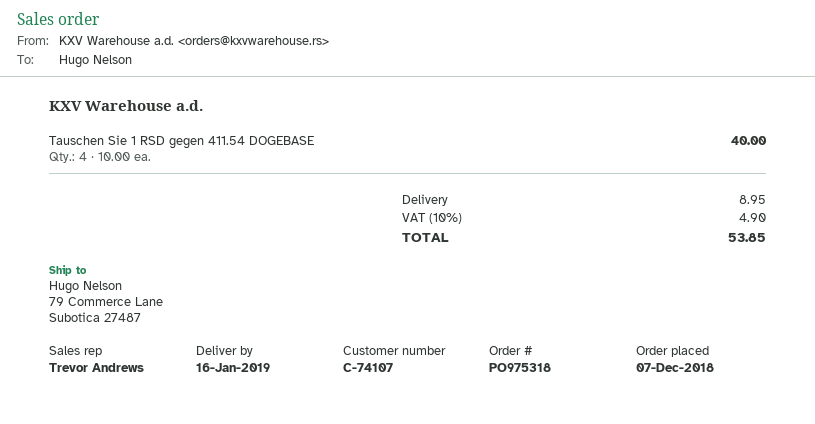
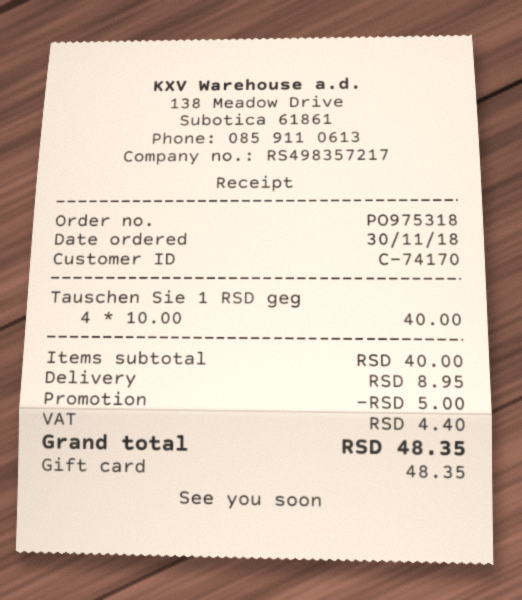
order date: 2018-12-07 -> 2018-11-30
customer number: C-74107 -> C-74170
discount: none -> 5.00
tax: 4.90 -> 4.40
total: 53.85 -> 48.35

